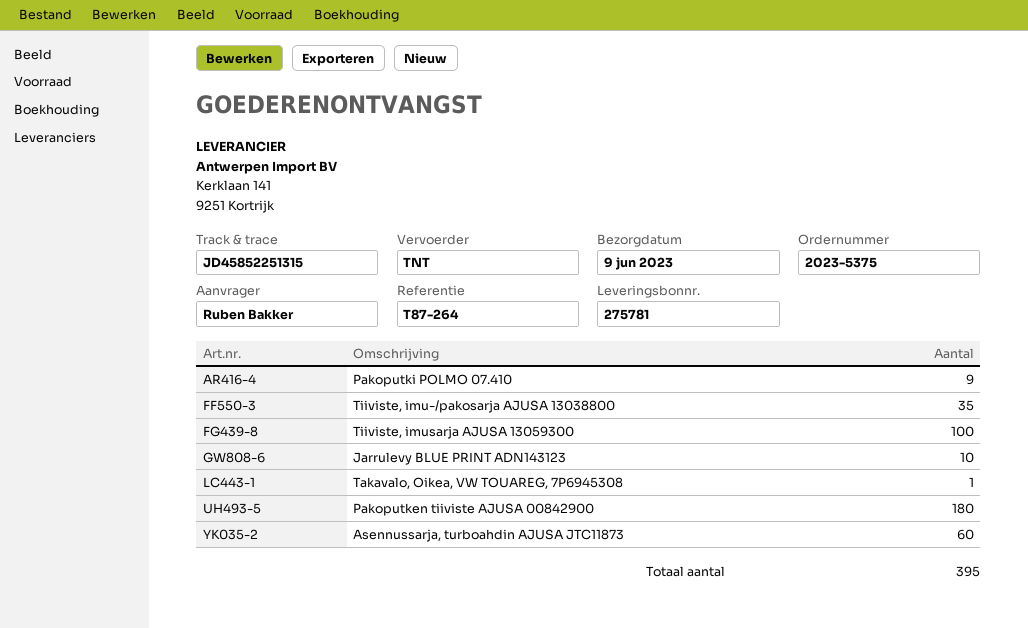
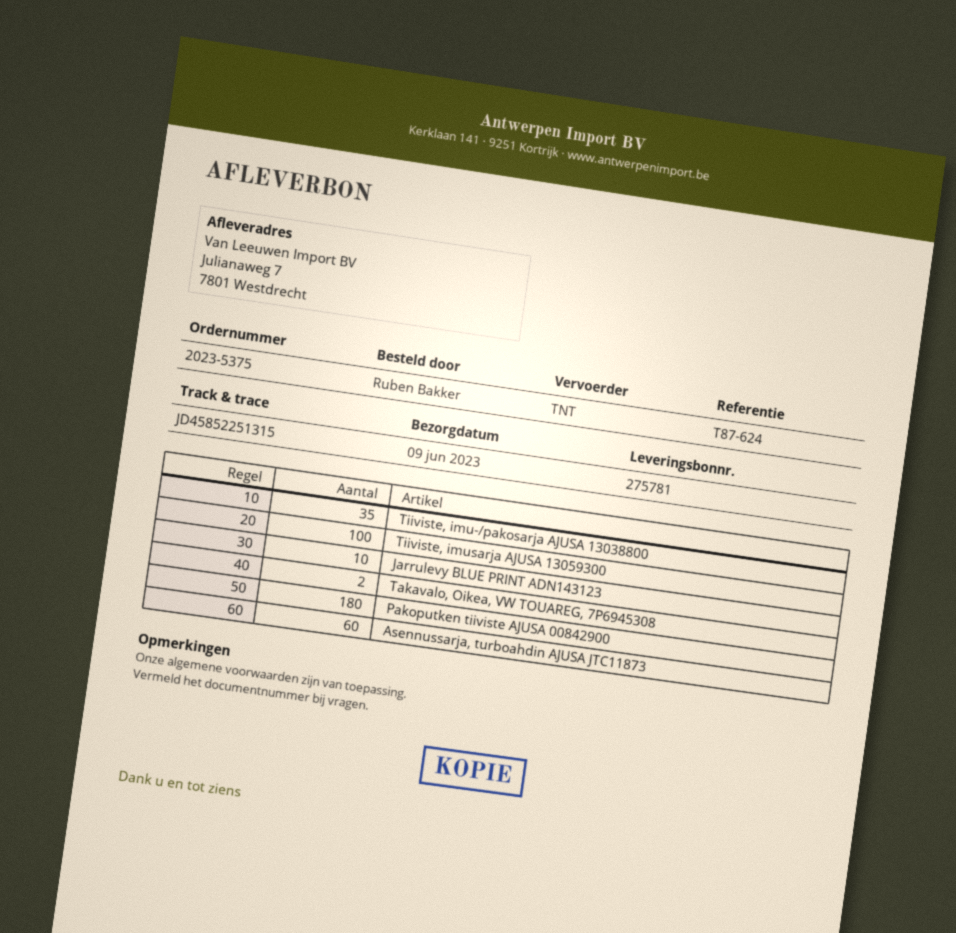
reference: T87-264 -> T87-624
Pakoputki POLMO 07.410: 9 -> none
Takavalo, Oikea, VW TOUAREG, 7P6945308: 1 -> 2

